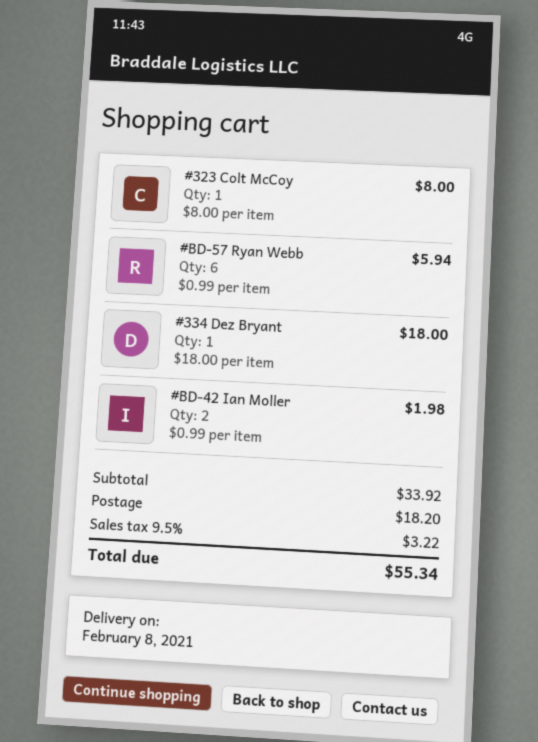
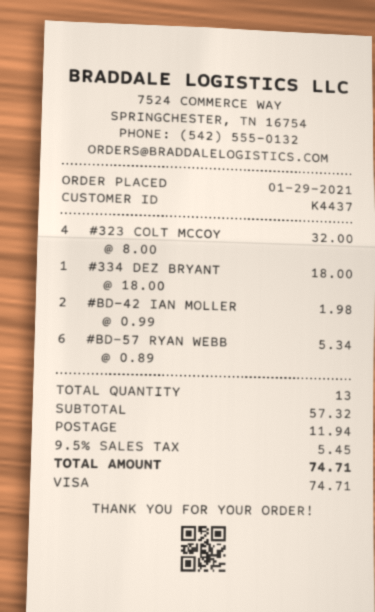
#323 Colt McCoy: 1 x 8.00 = 8.00 -> 4 x 8.00 = 32.00
#BD-57 Ryan Webb: 6 x 0.99 = 5.94 -> 6 x 0.89 = 5.34
subtotal: 33.92 -> 57.32
shipping: 18.20 -> 11.94
tax: 9.5% = 3.22 -> 9.5% = 5.45
total: 55.34 -> 74.71

